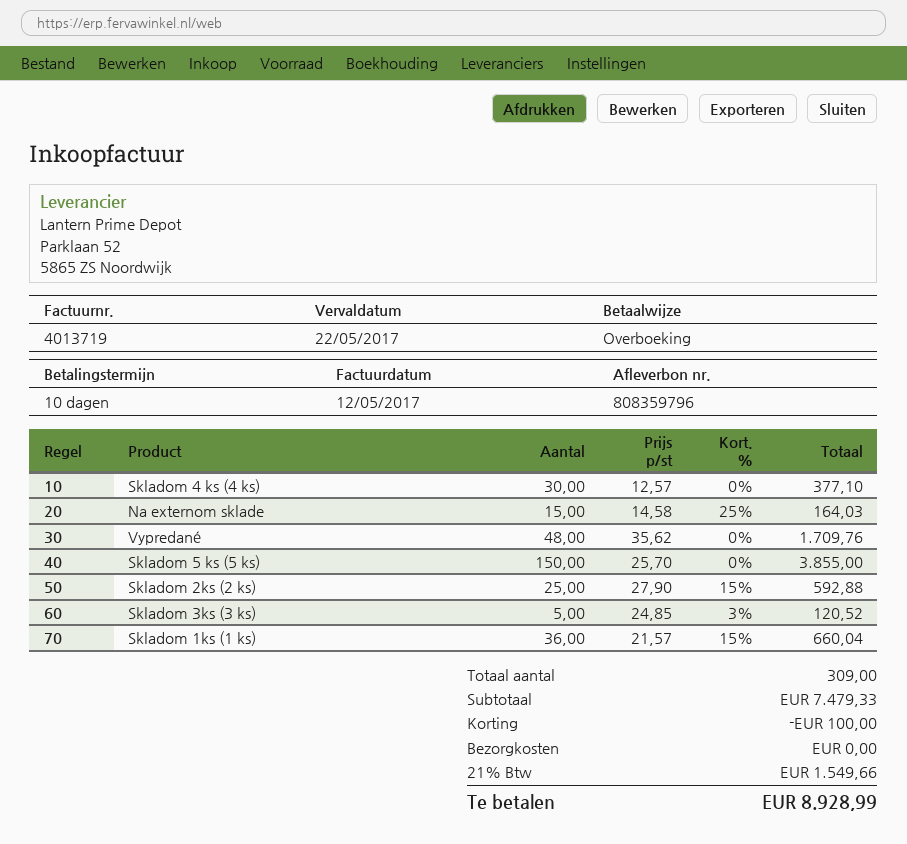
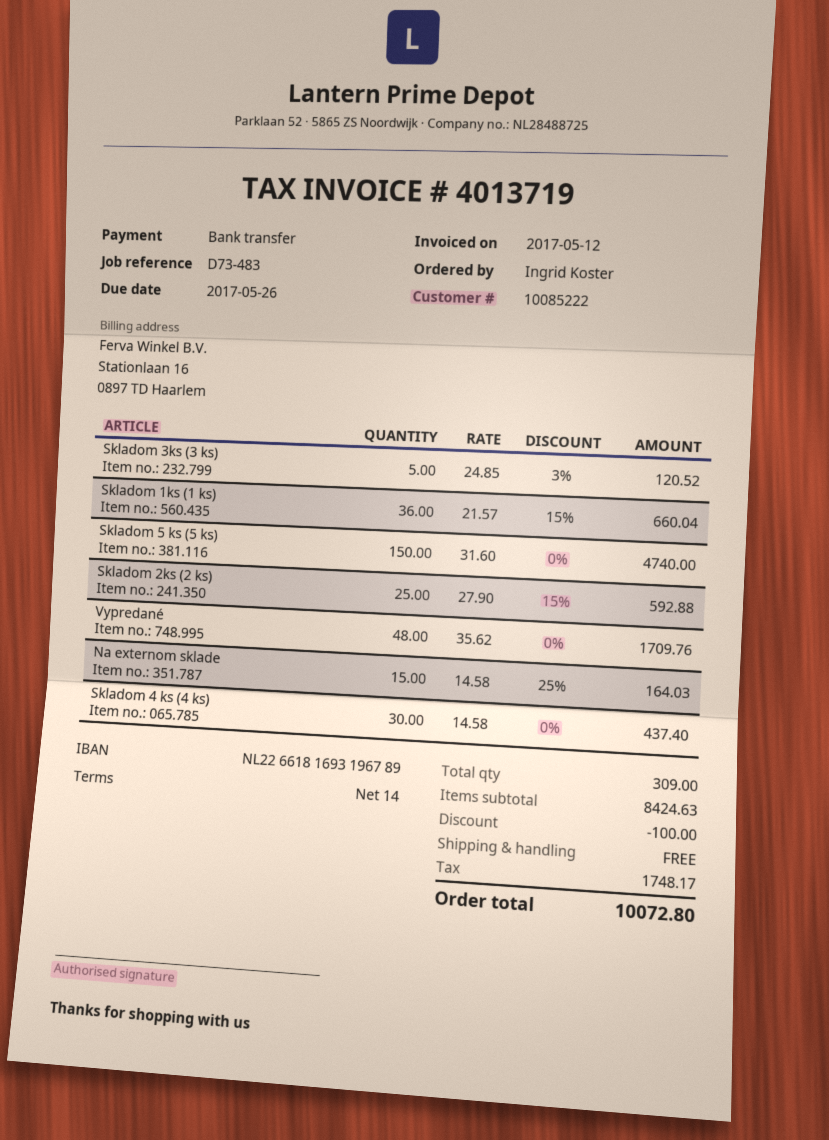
payment terms: 10 days -> 14 days
due date: 2017-05-22 -> 2017-05-26
Skladom 4 ks (4 ks): 30 x 12.57 = 377.10 -> 30 x 14.58 = 437.40
Skladom 5 ks (5 ks): 150 x 25.70 = 3855.00 -> 150 x 31.60 = 4740.00
subtotal: 7479.33 -> 8424.63
tax: 1549.66 -> 1748.17
total: 8928.99 -> 10072.80

